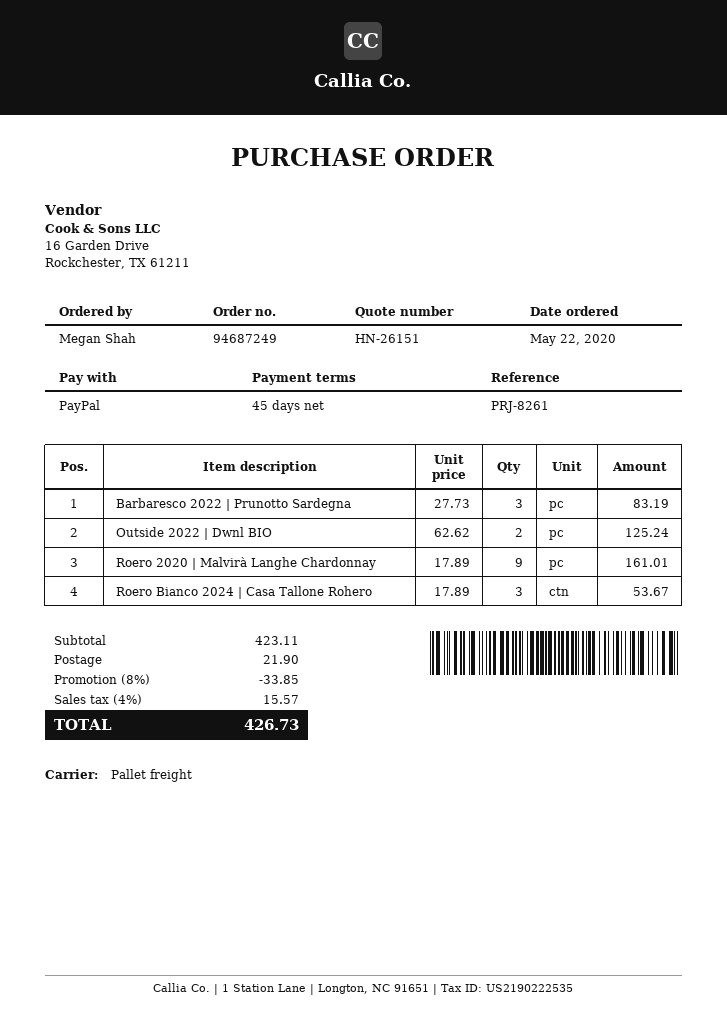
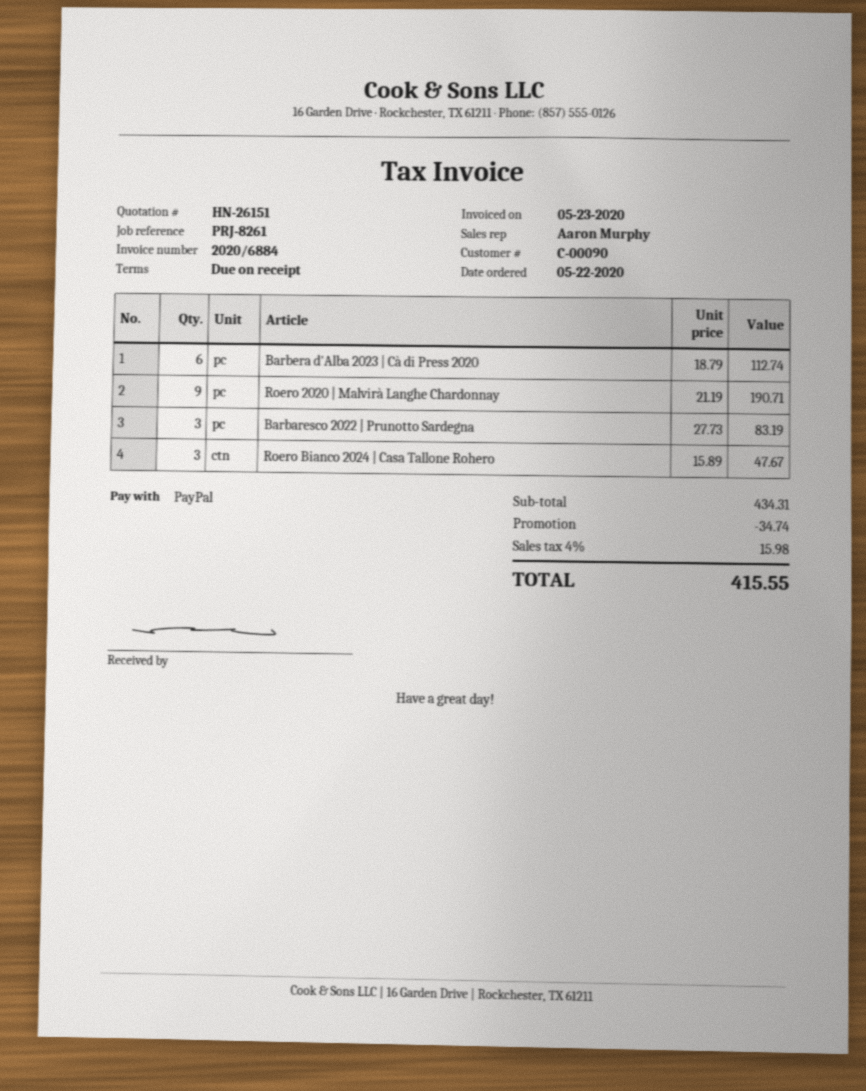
payment terms: 45 days -> on receipt
Outside 2022 | Dwnl BIO: 2 x 62.62 = 125.24 -> none
Roero 2020 | Malvirà Langhe Chardonnay: 9 x 17.89 = 161.01 -> 9 x 21.19 = 190.71
Roero Bianco 2024 | Casa Tallone Rohero: 3 x 17.89 = 53.67 -> 3 x 15.89 = 47.67
Barbera d'Alba 2023 | Cà di Press 2020: none -> 6 x 18.79 = 112.74
subtotal: 423.11 -> 434.31
discount: 33.85 -> 34.74
shipping: 21.90 -> none
tax: 4% = 15.57 -> 4% = 15.98
total: 426.73 -> 415.55

